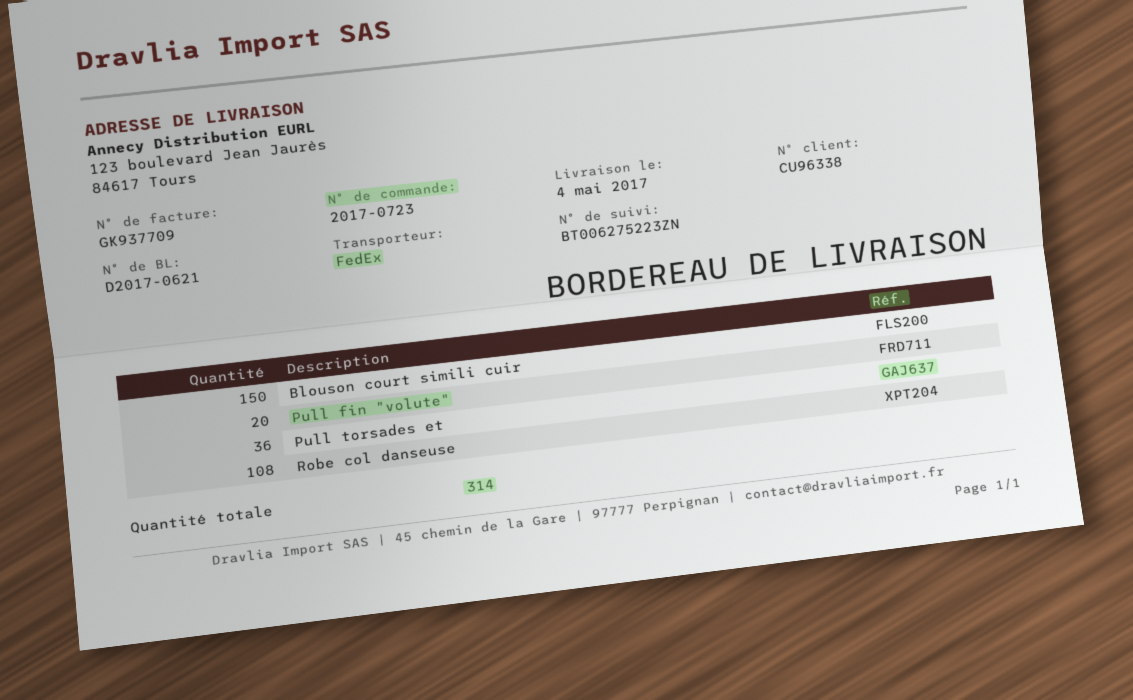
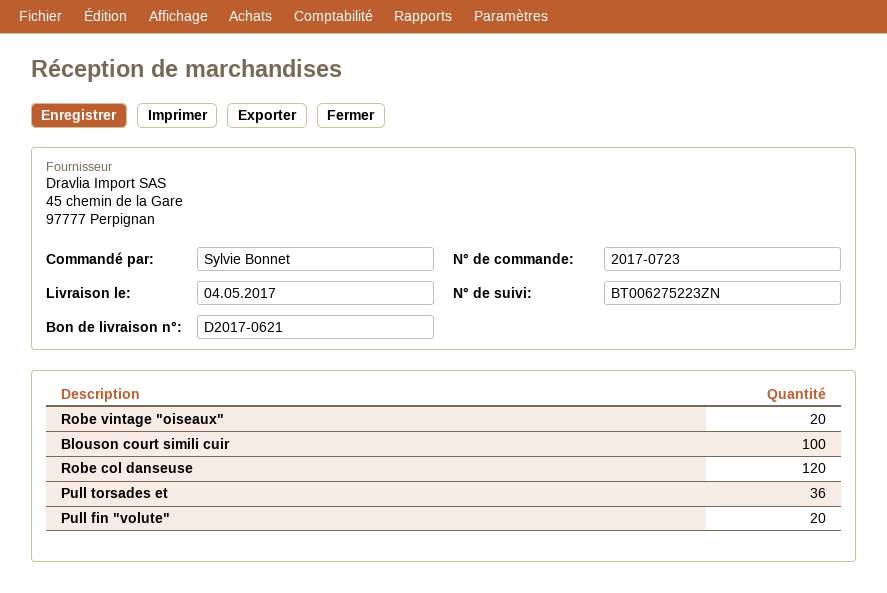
Blouson court simili cuir: 150 -> 100
Robe col danseuse: 108 -> 120
Robe vintage "oiseaux": none -> 20

